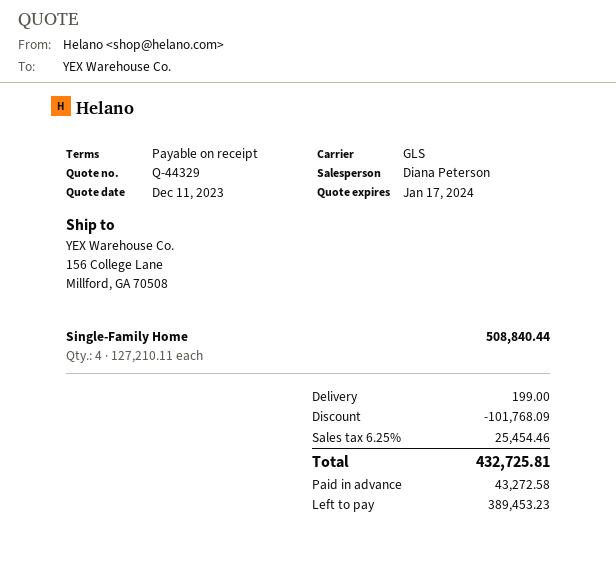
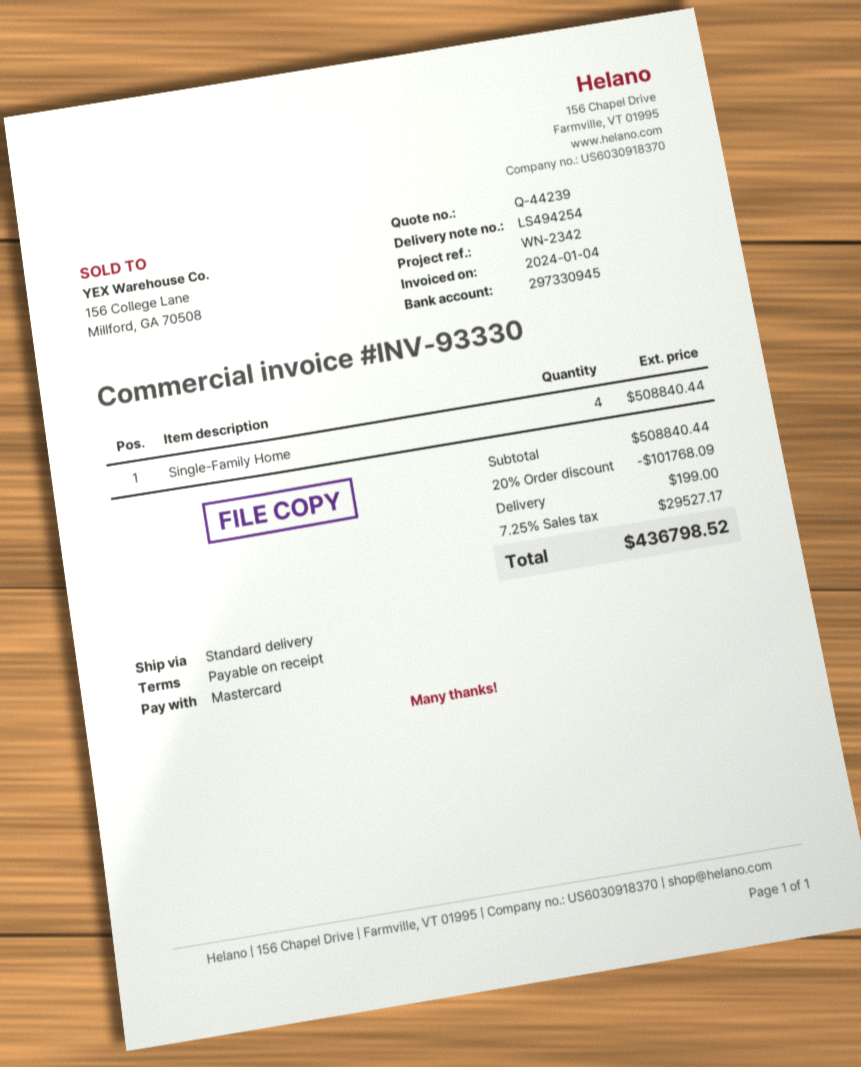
quote number: Q-44329 -> Q-44239
shipping method: GLS -> standard
tax: 6.25% = 25454.46 -> 7.25% = 29527.17
total: 432725.81 -> 436798.52

